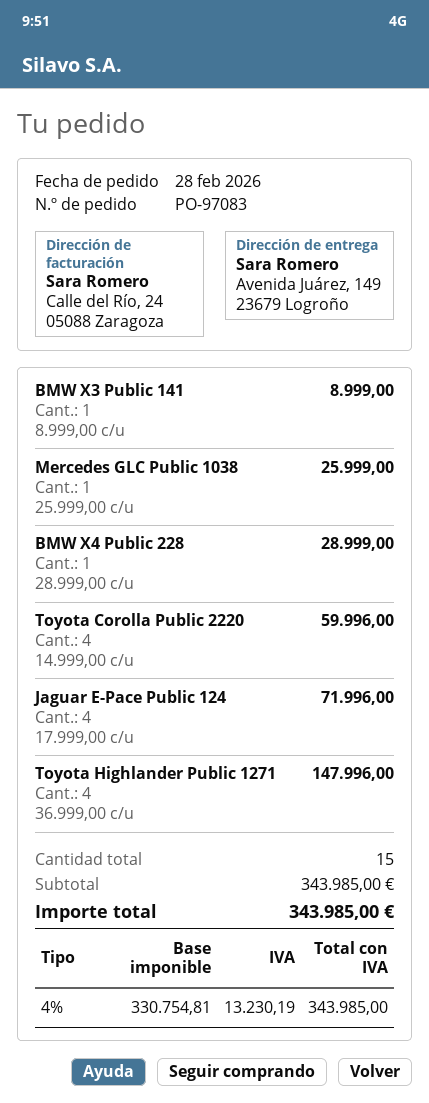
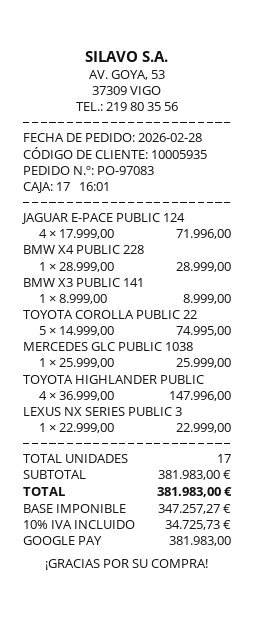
Toyota Corolla Public 2220: 4 x 14999.00 = 59996.00 -> 5 x 14999.00 = 74995.00
LEXUS NX SERIES PUBLIC 3: none -> 1 x 22999.00 = 22999.00
total quantity: 15 -> 17
subtotal: 343985.00 -> 381983.00
net: 330754.81 -> 347257.27
tax: 4% = 13230.19 -> 10% = 34725.73
total: 343985.00 -> 381983.00

